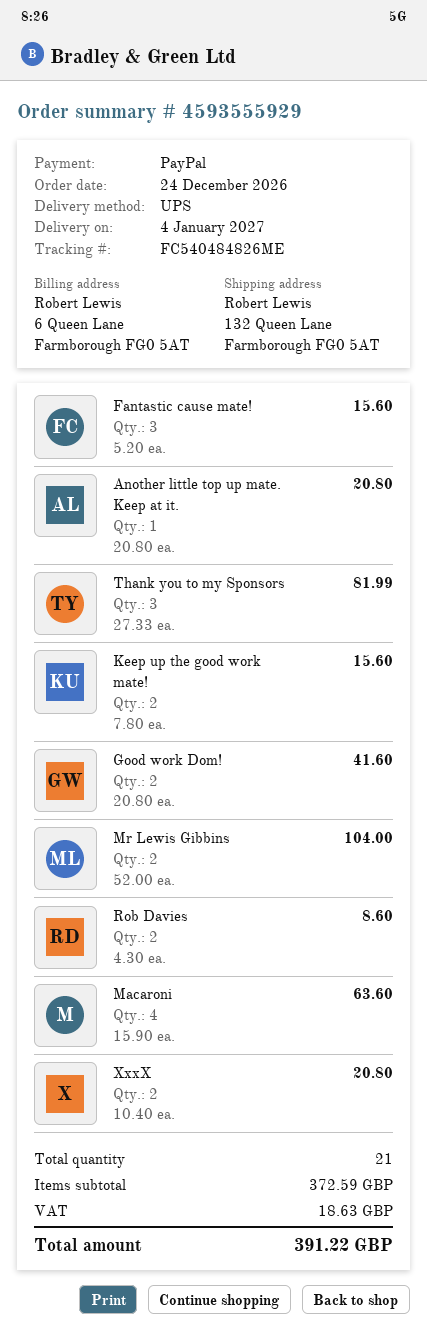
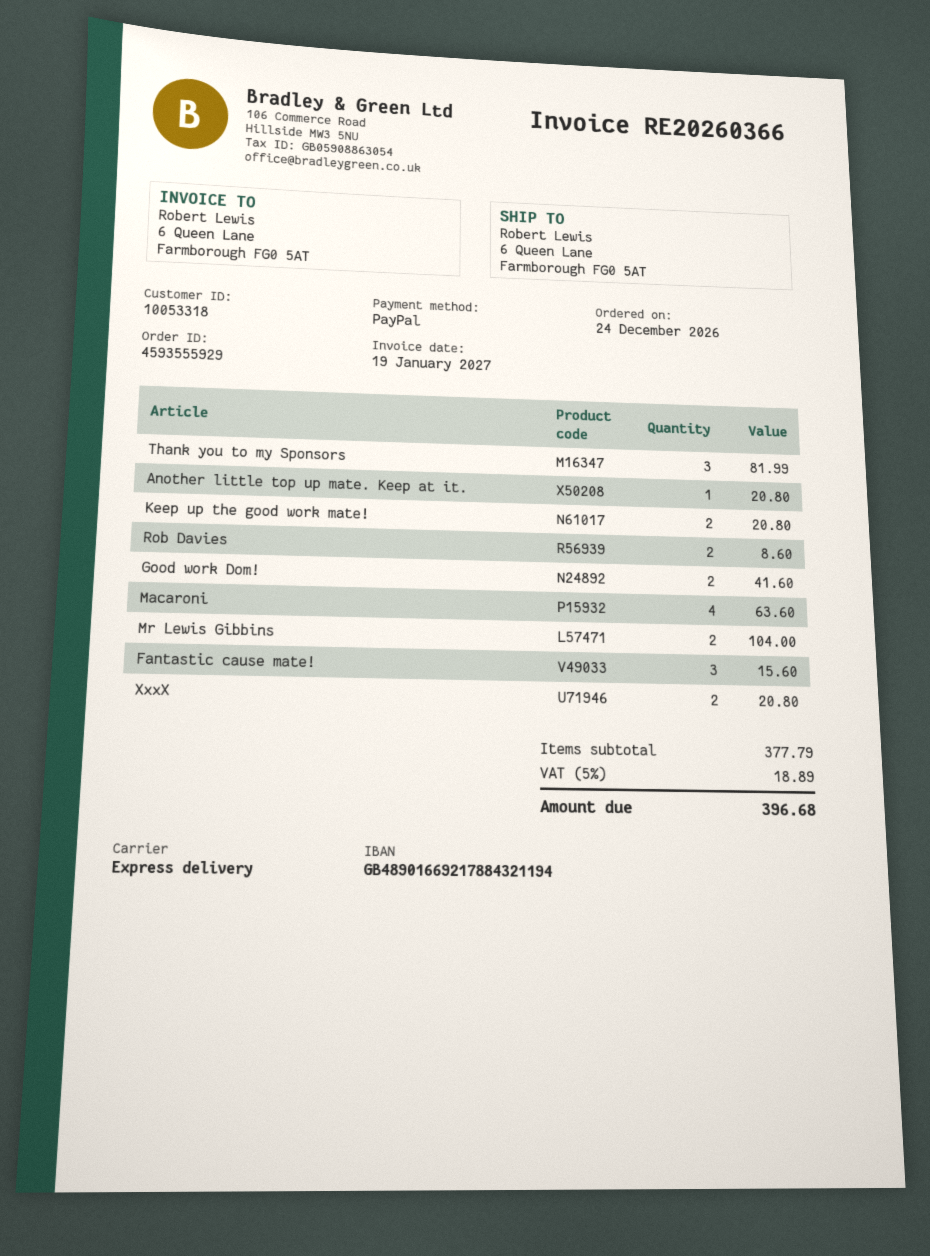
shipping method: UPS -> express
ship to: 132 Queen Lane, Farmborough FG0 5AT -> 6 Queen Lane, Farmborough FG0 5AT
Keep up the good work mate!: 2 for 15.60 -> 2 for 20.80
subtotal: 372.59 -> 377.79
tax: 18.63 -> 18.89
total: 391.22 -> 396.68

